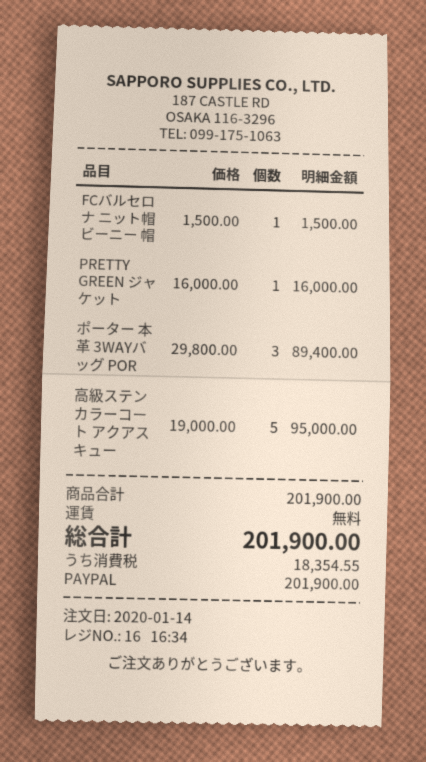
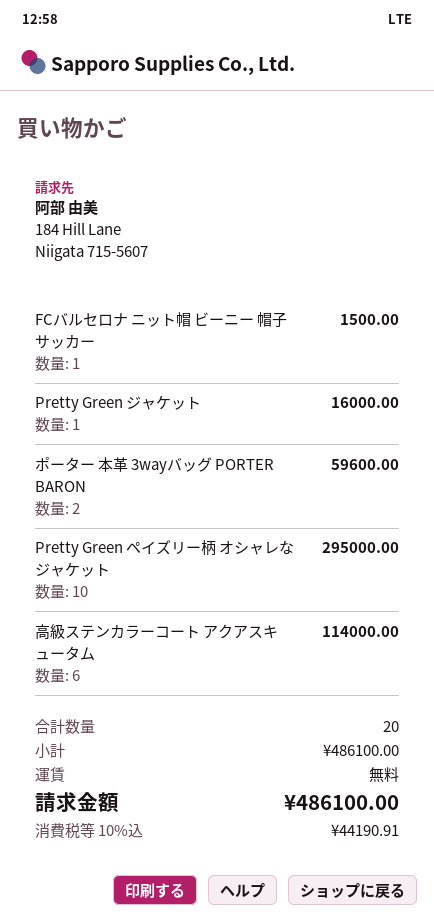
ポーター 本革 3WAYバッグ POR: 3 for 89400.00 -> 2 for 59600.00
高級ステンカラーコート アクアスキュー: 5 for 95000.00 -> 6 for 114000.00
Pretty Green ペイズリー柄 オシャレなジャケット: none -> 10 for 295000.00
subtotal: 201900.00 -> 486100.00
tax: 18354.55 -> 44190.91
total: 201900.00 -> 486100.00

